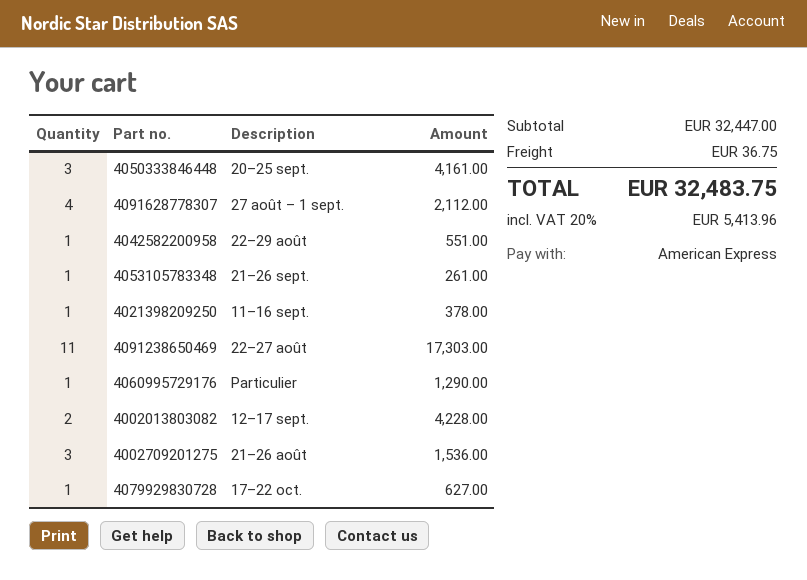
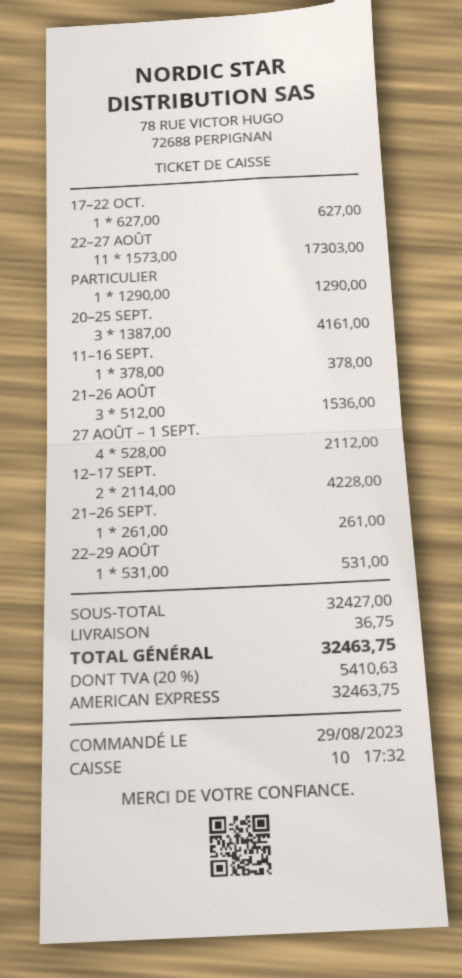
22–29 août: 1 for 551.00 -> 1 for 531.00
subtotal: 32447.00 -> 32427.00
tax: 20% = 5413.96 -> 20% = 5410.63
total: 32483.75 -> 32463.75

